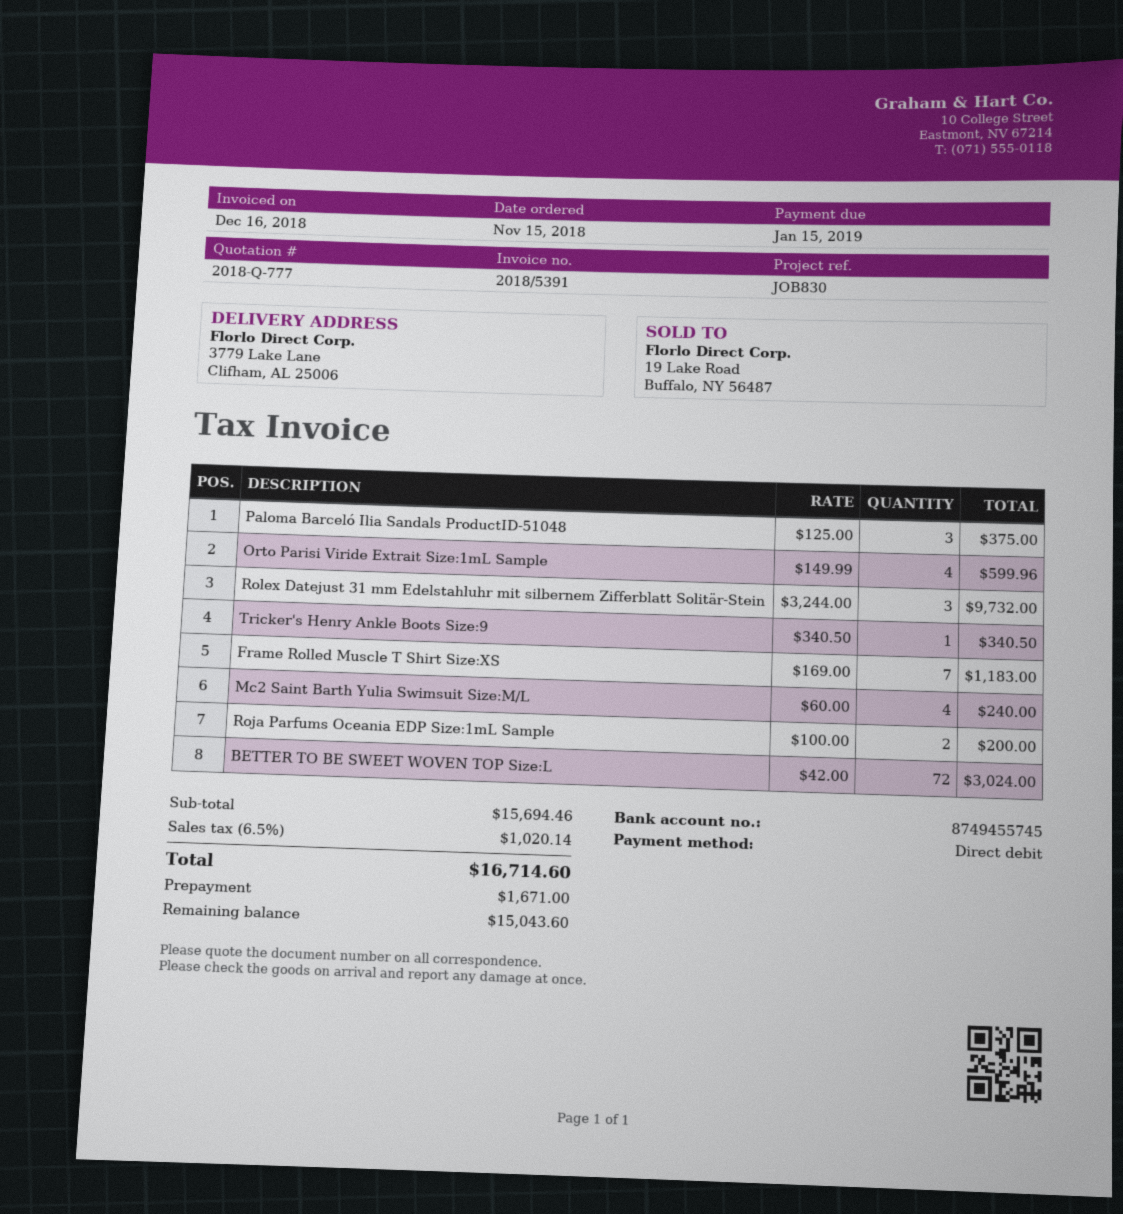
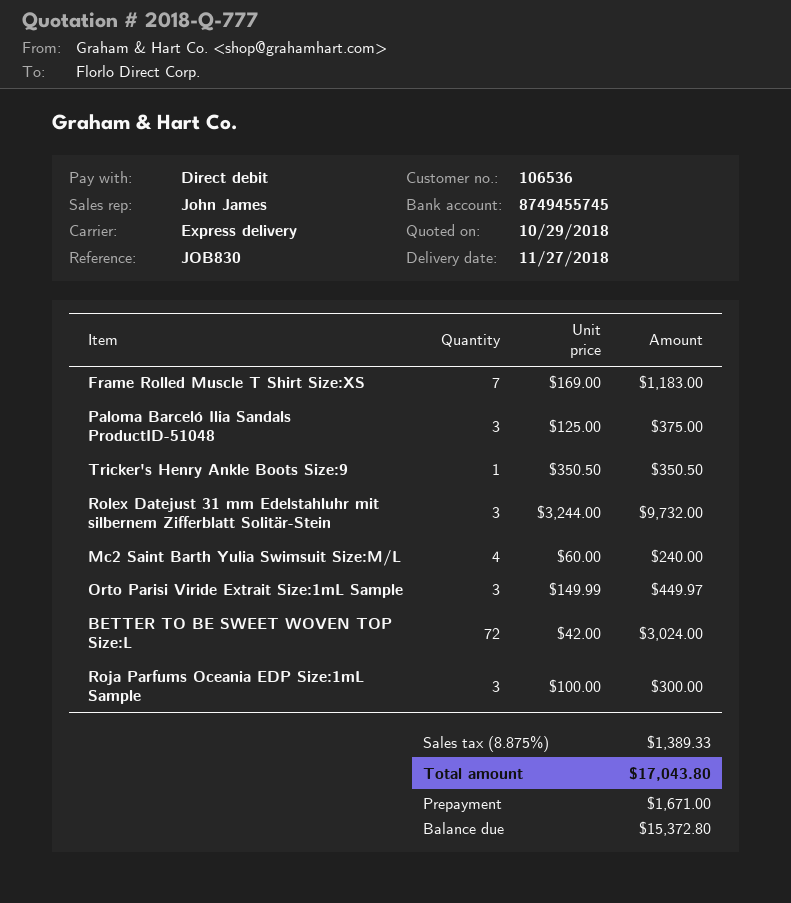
Orto Parisi Viride Extrait Size:1mL Sample: 4 x 149.99 = 599.96 -> 3 x 149.99 = 449.97
Tricker's Henry Ankle Boots Size:9: 1 x 340.50 = 340.50 -> 1 x 350.50 = 350.50
Roja Parfums Oceania EDP Size:1mL Sample: 2 x 100.00 = 200.00 -> 3 x 100.00 = 300.00
tax: 6.5% = 1020.14 -> 8.875% = 1389.33
total: 16714.60 -> 17043.80
balance: 15043.60 -> 15372.80

